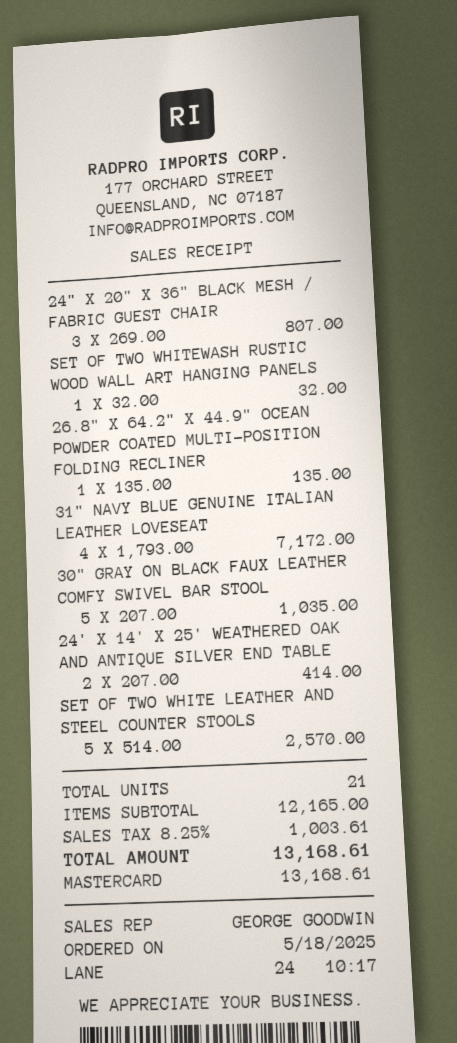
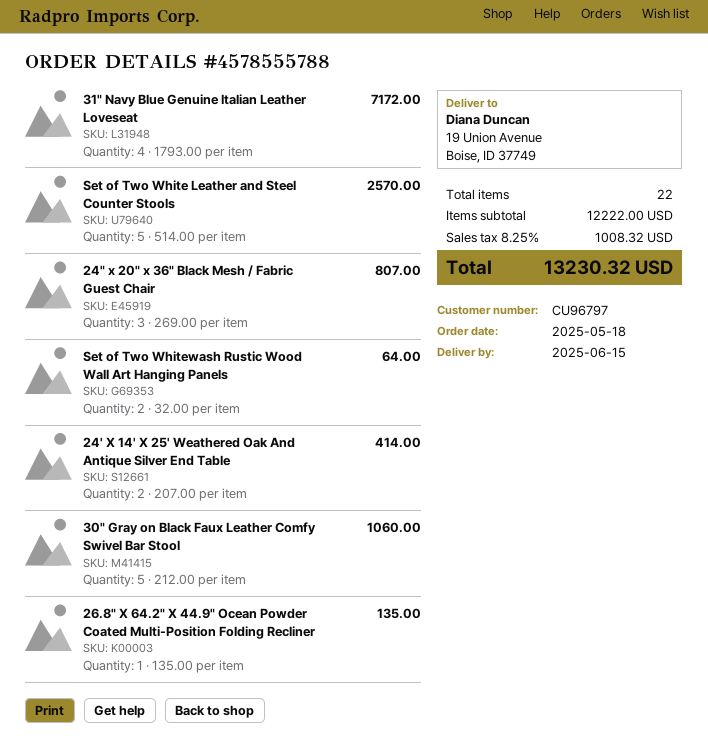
SET OF TWO WHITEWASH RUSTIC WOOD WALL ART HANGING PANELS: 1 x 32.00 = 32.00 -> 2 x 32.00 = 64.00
30" GRAY ON BLACK FAUX LEATHER COMFY SWIVEL BAR STOOL: 5 x 207.00 = 1035.00 -> 5 x 212.00 = 1060.00
total quantity: 21 -> 22
subtotal: 12165.00 -> 12222.00
tax: 8.25% = 1003.61 -> 8.25% = 1008.32
total: 13168.61 -> 13230.32

